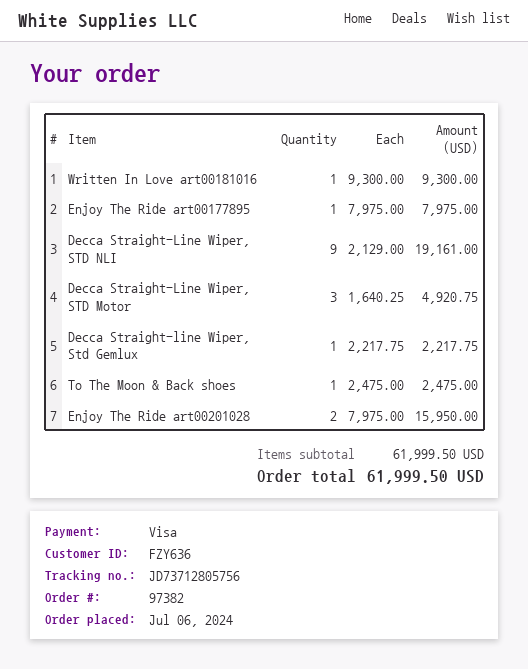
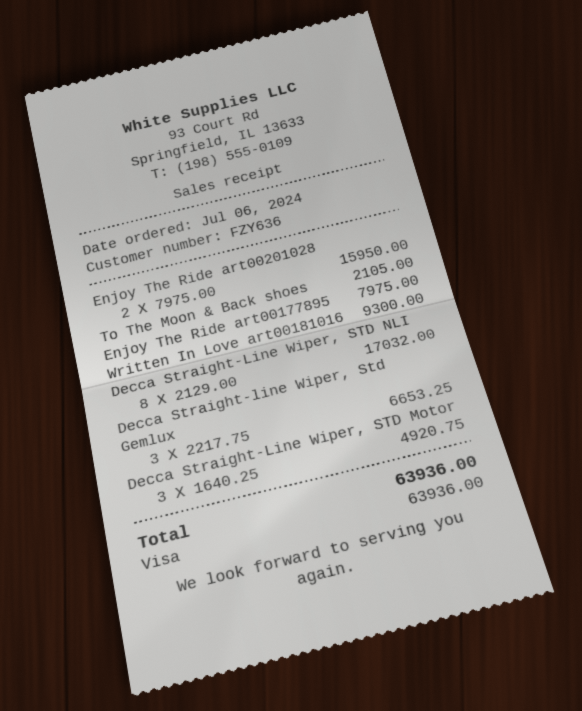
Decca Straight-Line Wiper, STD NLI: 9 x 2129.00 = 19161.00 -> 8 x 2129.00 = 17032.00
Decca Straight-line Wiper, Std Gemlux: 1 x 2217.75 = 2217.75 -> 3 x 2217.75 = 6653.25
To The Moon & Back shoes: 1 x 2475.00 = 2475.00 -> 1 x 2105.00 = 2105.00
total: 61999.50 -> 63936.00

